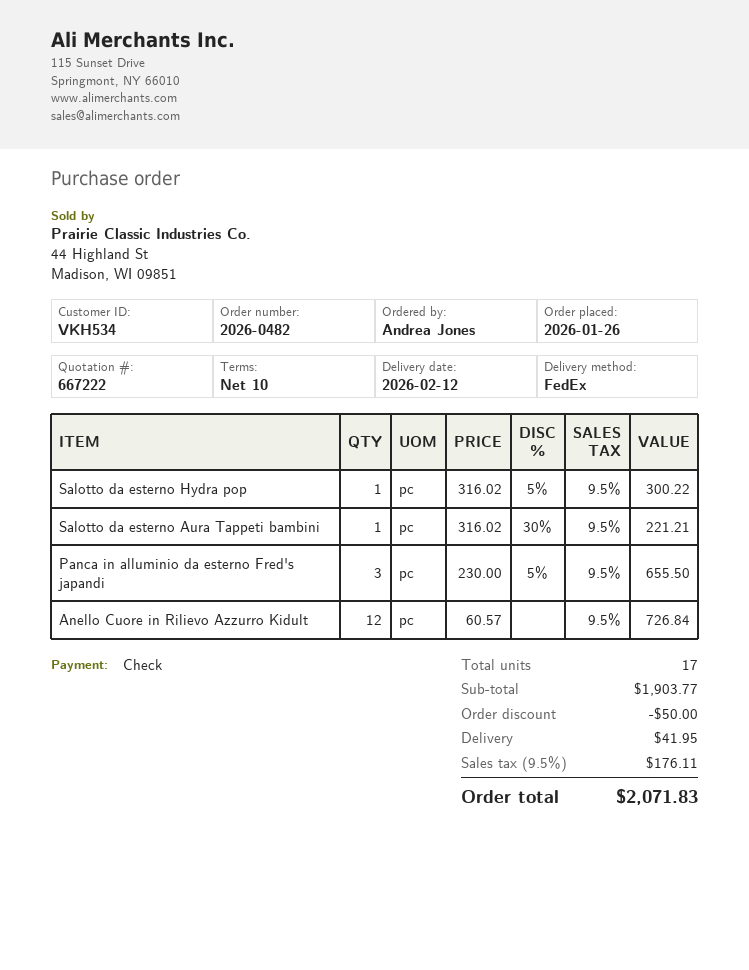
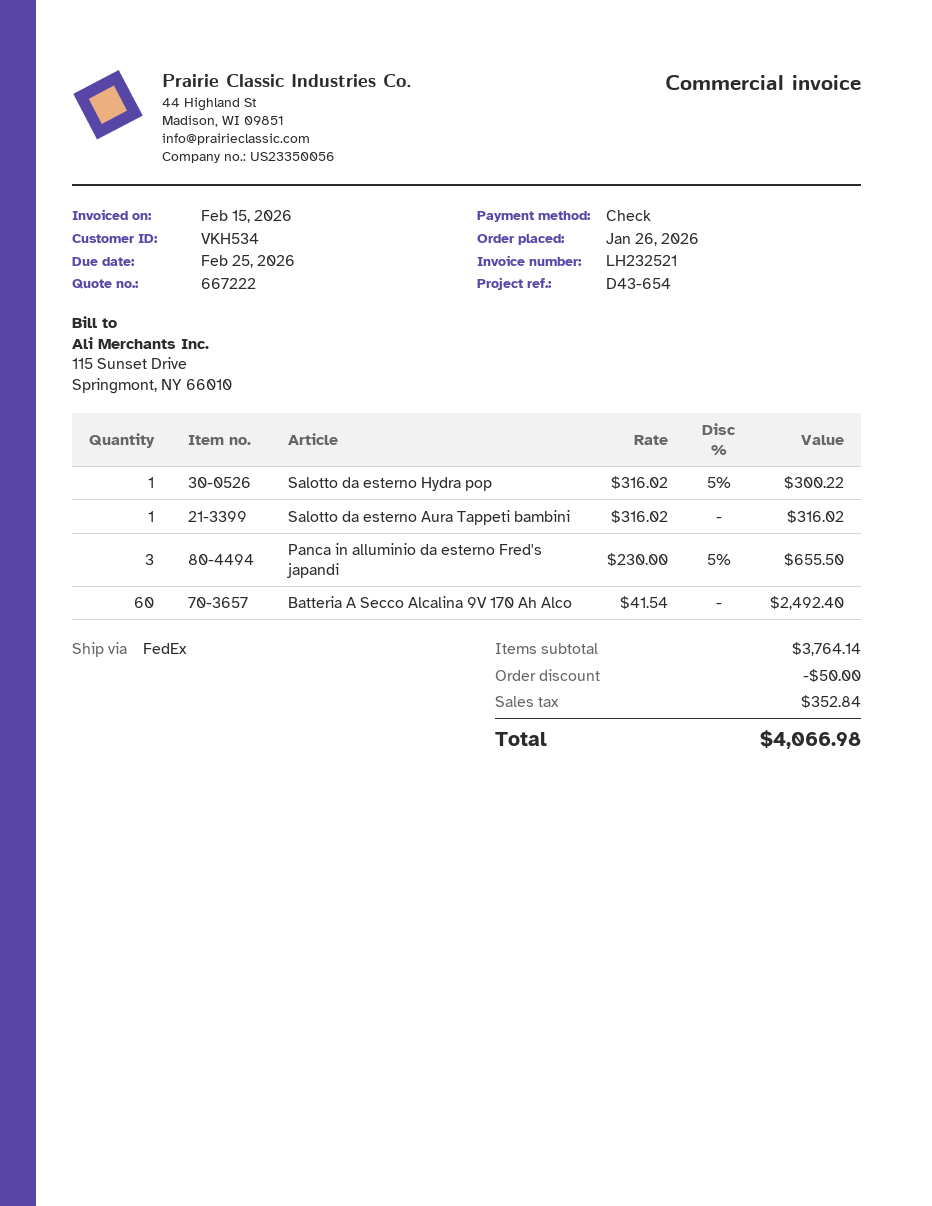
Salotto da esterno Aura Tappeti bambini: 1 x 316.02 - 30% = 221.21 -> 1 x 316.02 = 316.02
Anello Cuore in Rilievo Azzurro Kidult: 12 x 60.57 = 726.84 -> none
Batteria A Secco Alcalina 9V 170 Ah Alco: none -> 60 x 41.54 = 2492.40
subtotal: 1903.77 -> 3764.14
shipping: 41.95 -> none
tax: 176.11 -> 352.84
total: 2071.83 -> 4066.98

